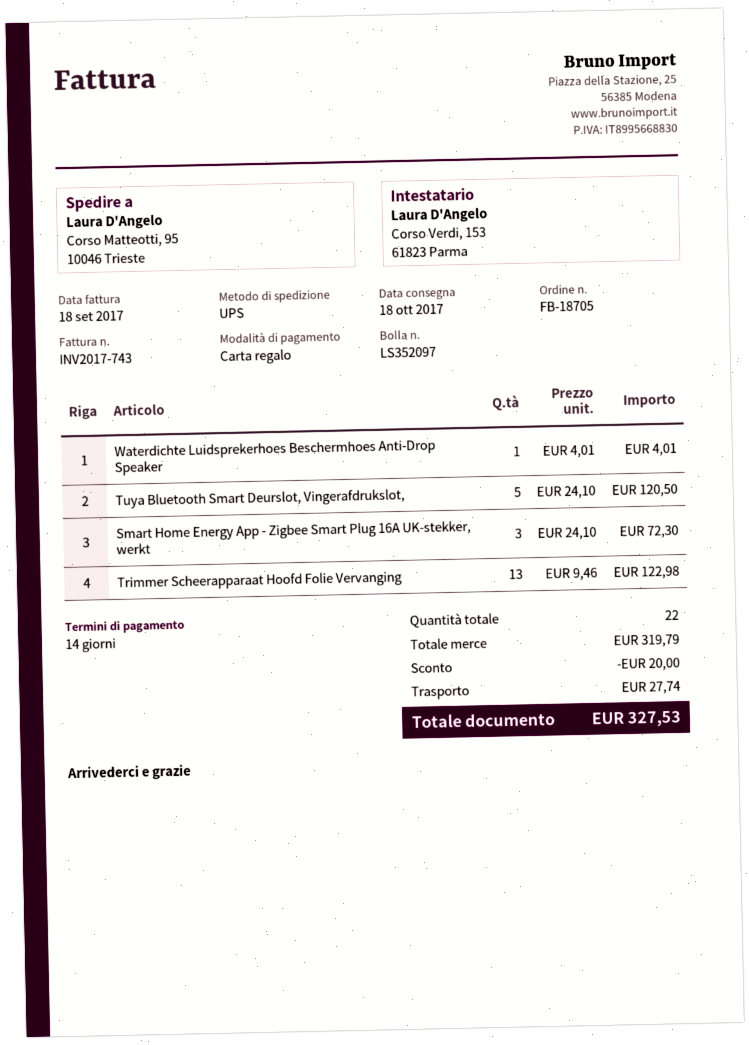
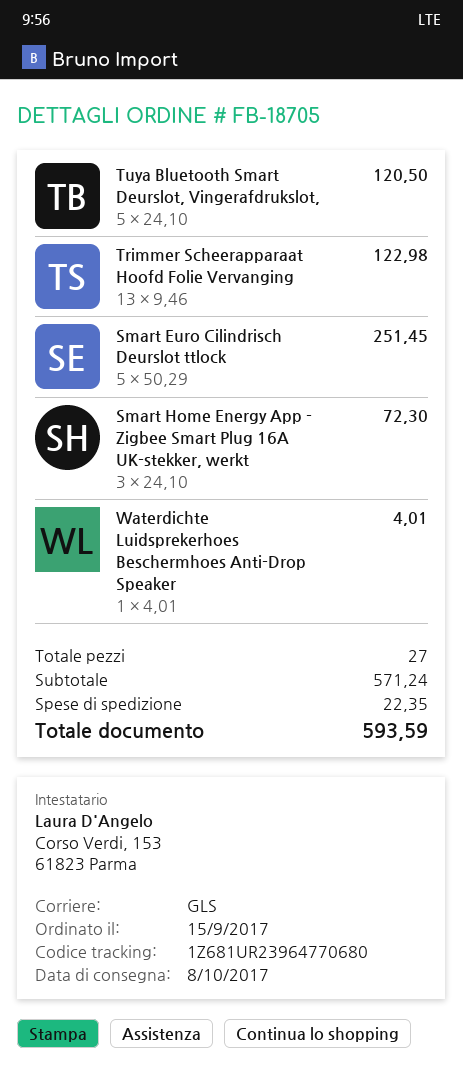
delivery date: 2017-10-18 -> 2017-10-08
shipping method: UPS -> GLS
Smart Euro Cilindrisch Deurslot ttlock: none -> 5 x 50.29 = 251.45
total quantity: 22 -> 27
subtotal: 319.79 -> 571.24
discount: 20.00 -> none
shipping: 27.74 -> 22.35
total: 327.53 -> 593.59

